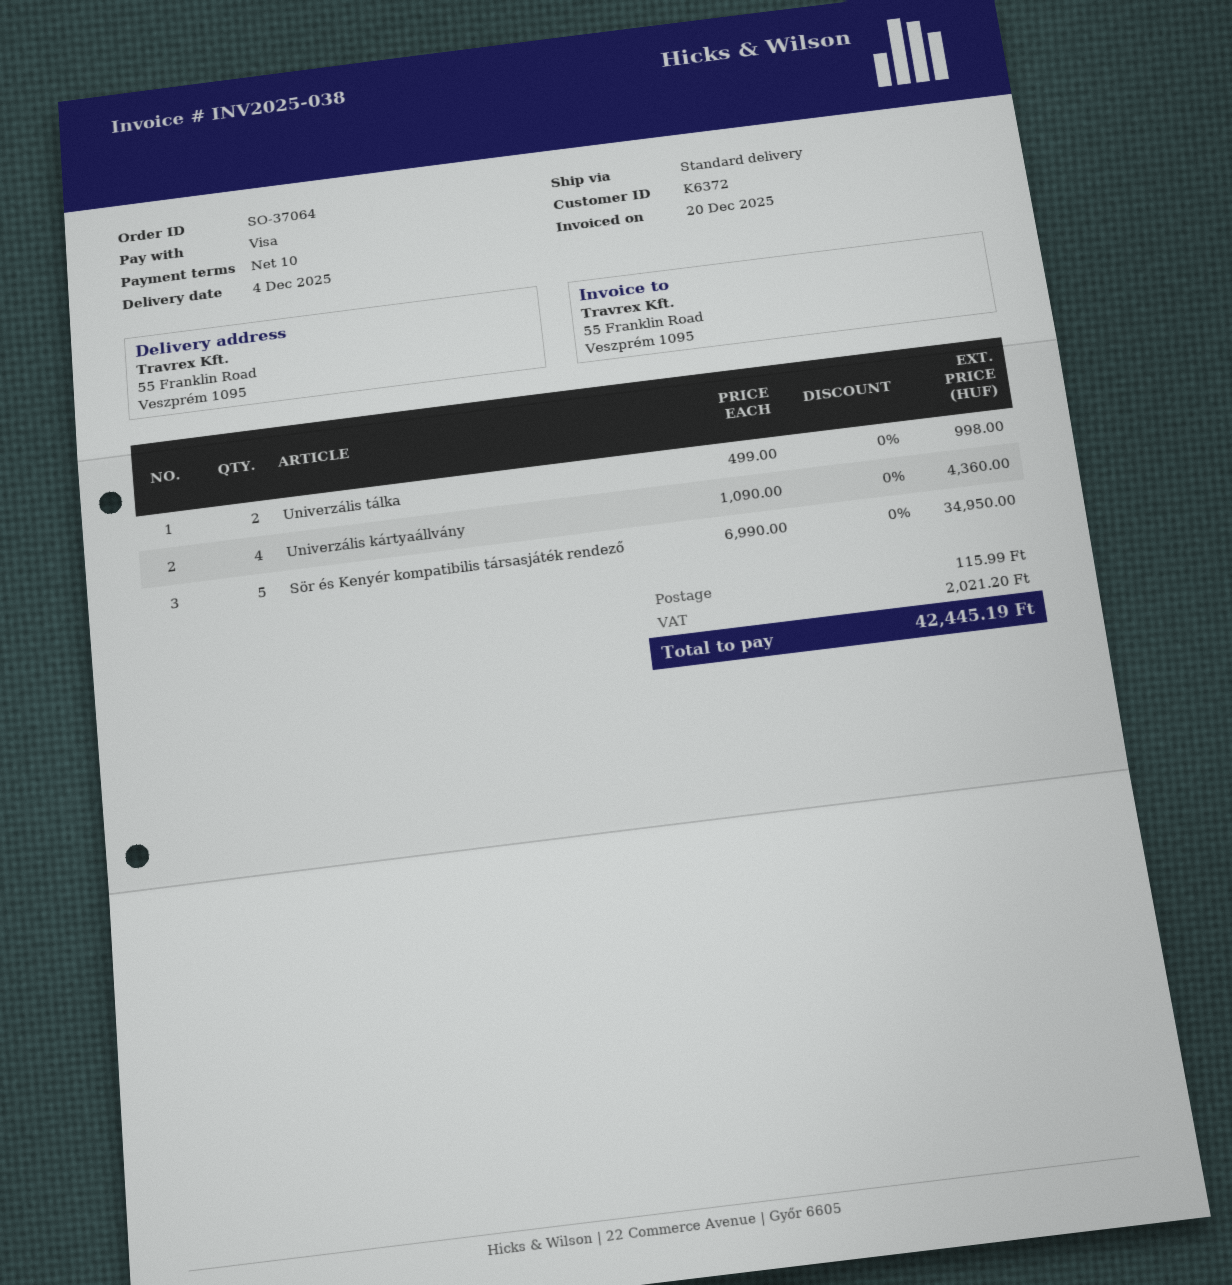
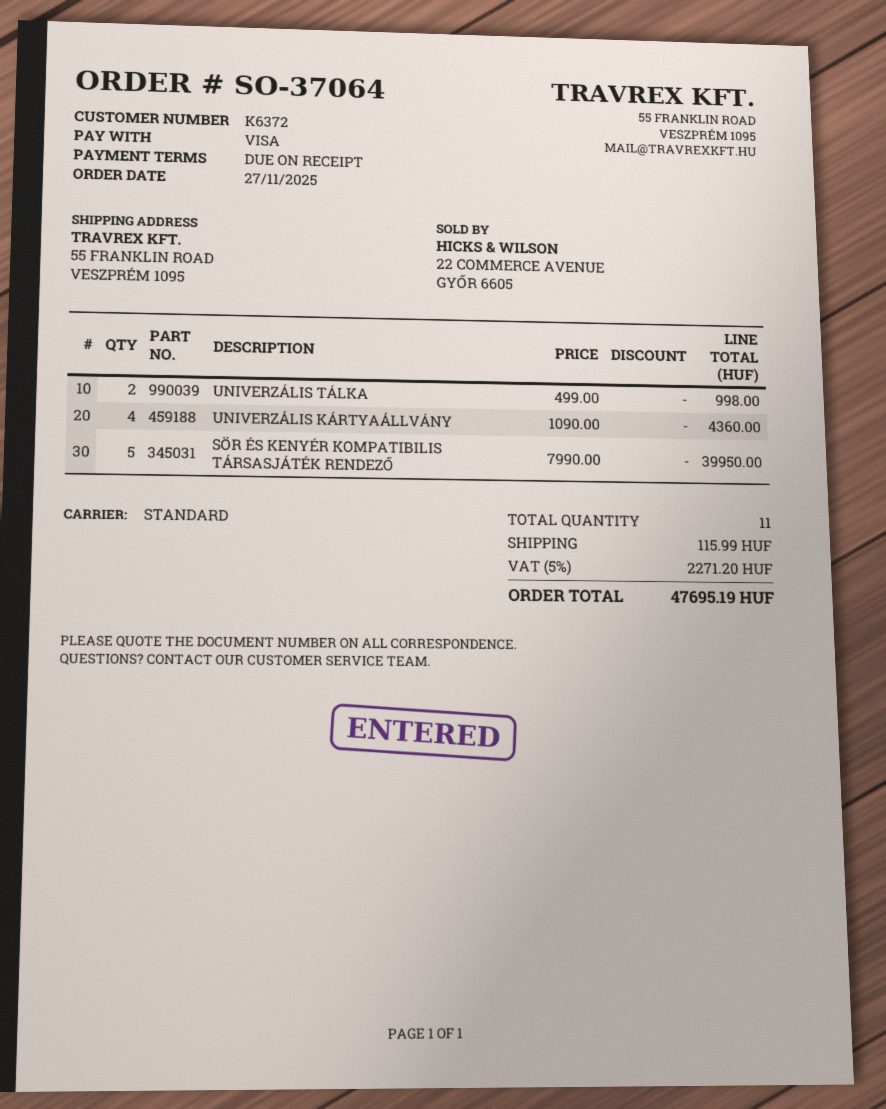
payment terms: 10 days -> on receipt
Sör és Kenyér kompatibilis társasjáték rendező: 5 x 6990.00 = 34950.00 -> 5 x 7990.00 = 39950.00
tax: 2021.20 -> 2271.20
total: 42445.19 -> 47695.19

